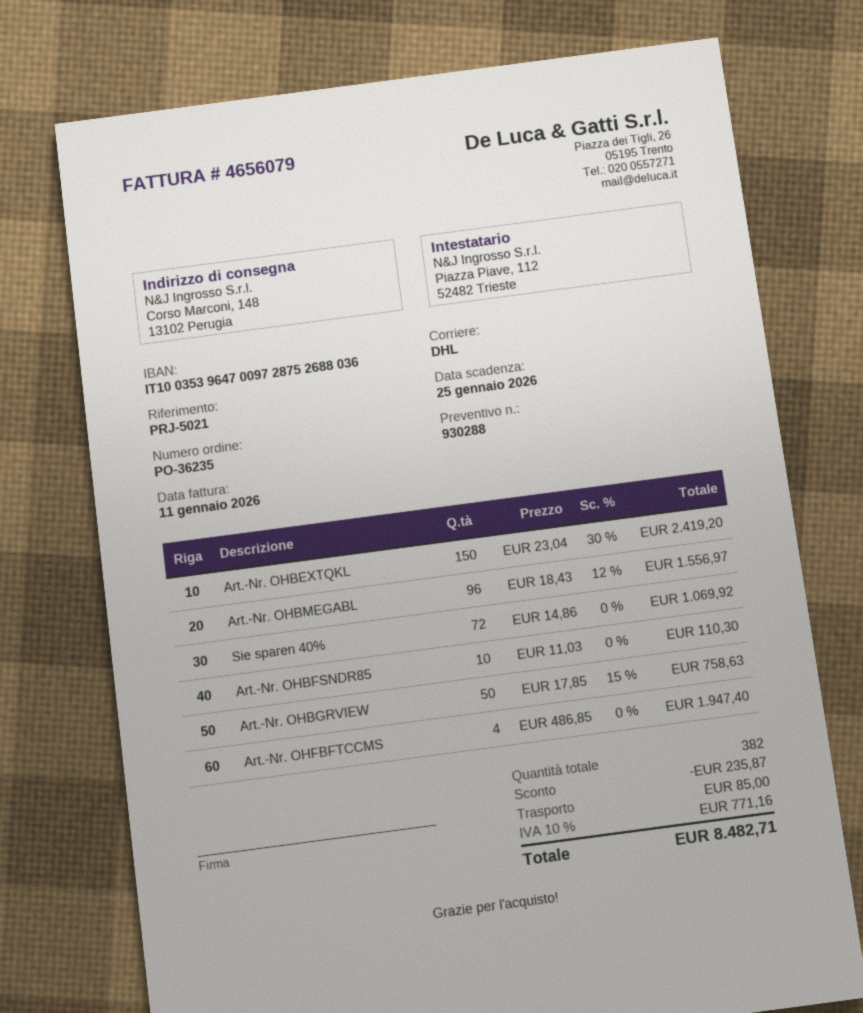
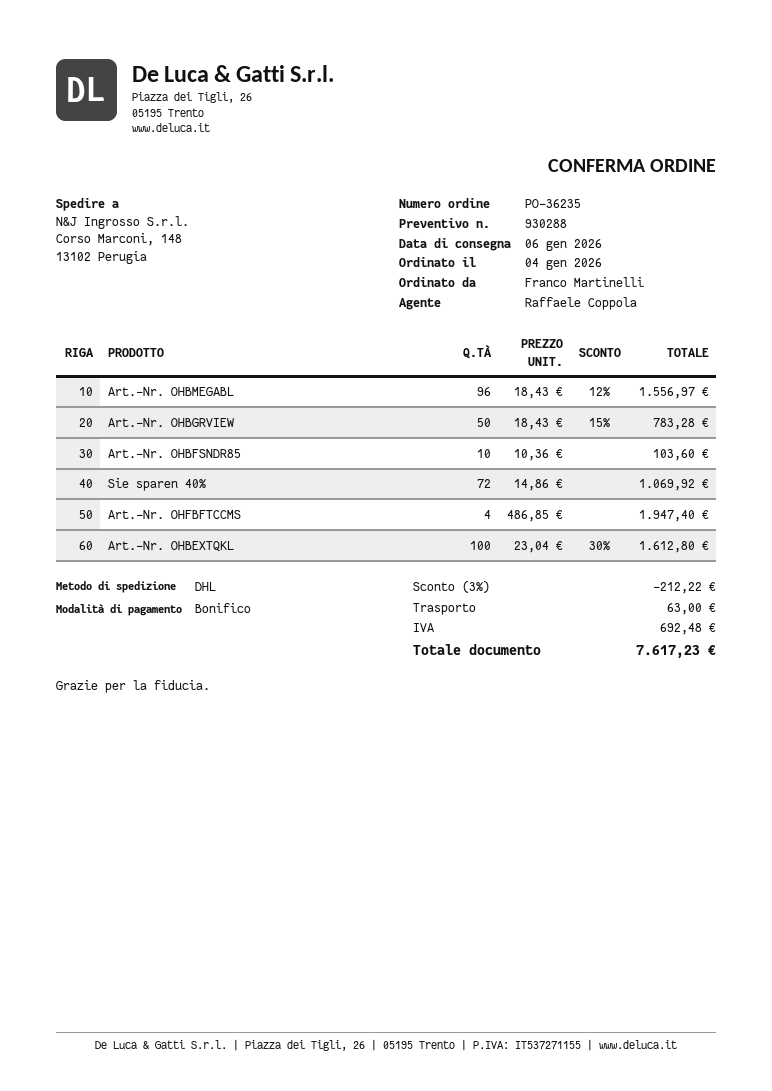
Art.-Nr. OHBEXTQKL: 150 x 23.04 - 30% = 2419.20 -> 100 x 23.04 - 30% = 1612.80
Art.-Nr. OHBFSNDR85: 10 x 11.03 = 110.30 -> 10 x 10.36 = 103.60
Art.-Nr. OHBGRVIEW: 50 x 17.85 - 15% = 758.63 -> 50 x 18.43 - 15% = 783.28
discount: 235.87 -> 212.22
shipping: 85.00 -> 63.00
tax: 771.16 -> 692.48
total: 8482.71 -> 7617.23

